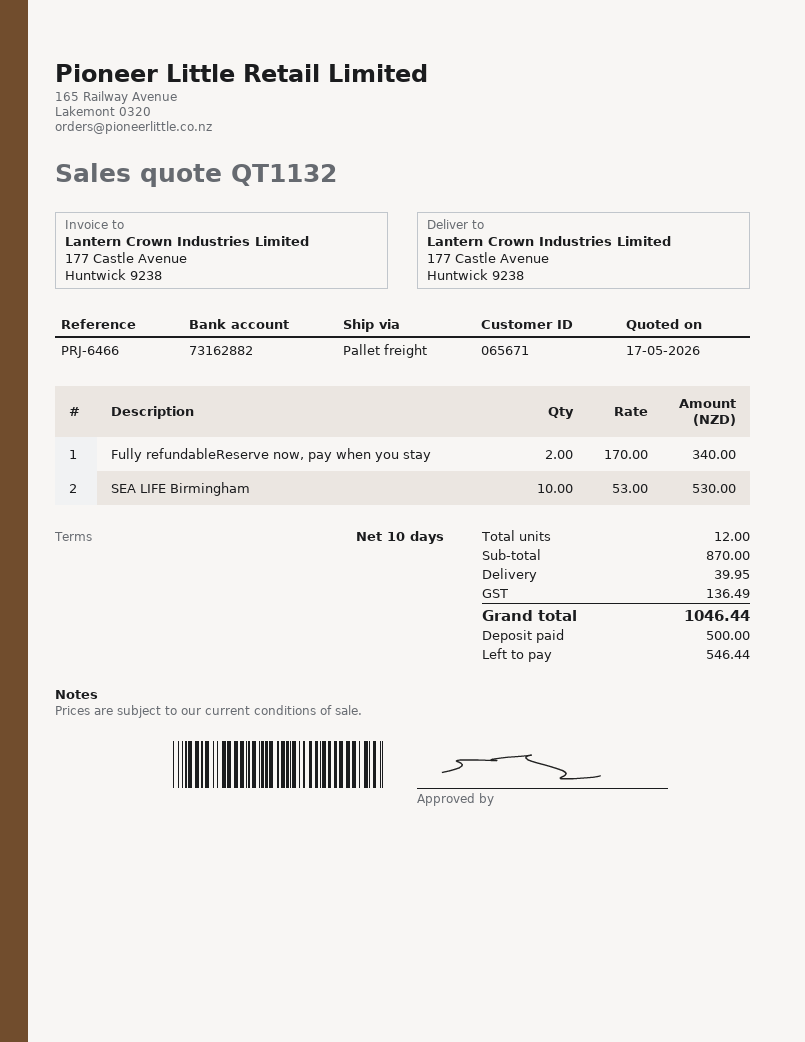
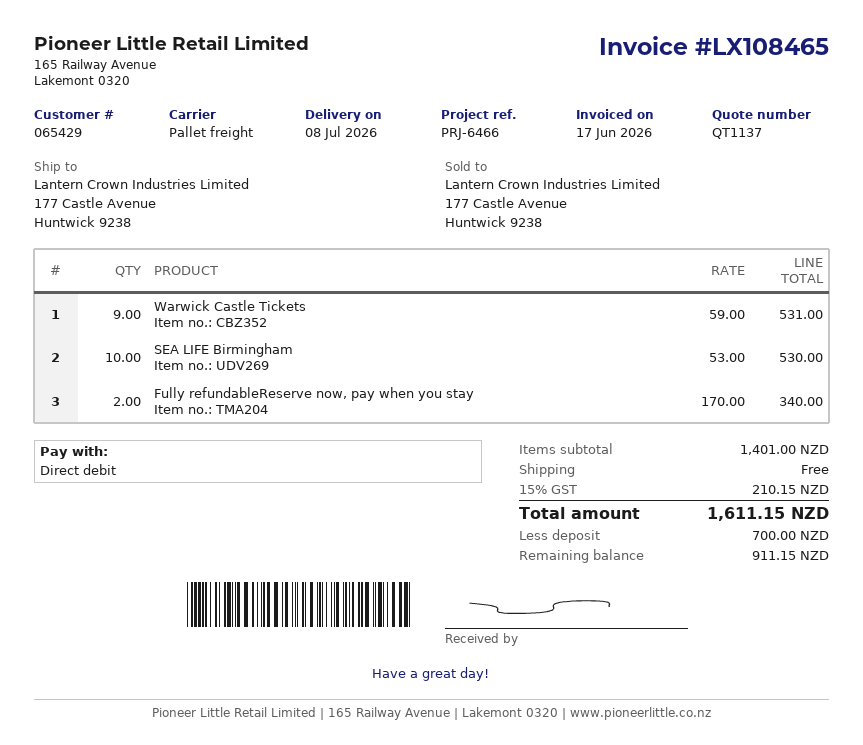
quote number: QT1132 -> QT1137
customer number: 065671 -> 065429
Warwick Castle Tickets: none -> 9 x 59.00 = 531.00
subtotal: 870.00 -> 1401.00
shipping: 39.95 -> 0.00
tax: 136.49 -> 210.15
total: 1046.44 -> 1611.15
deposit: 500.00 -> 700.00
balance: 546.44 -> 911.15

